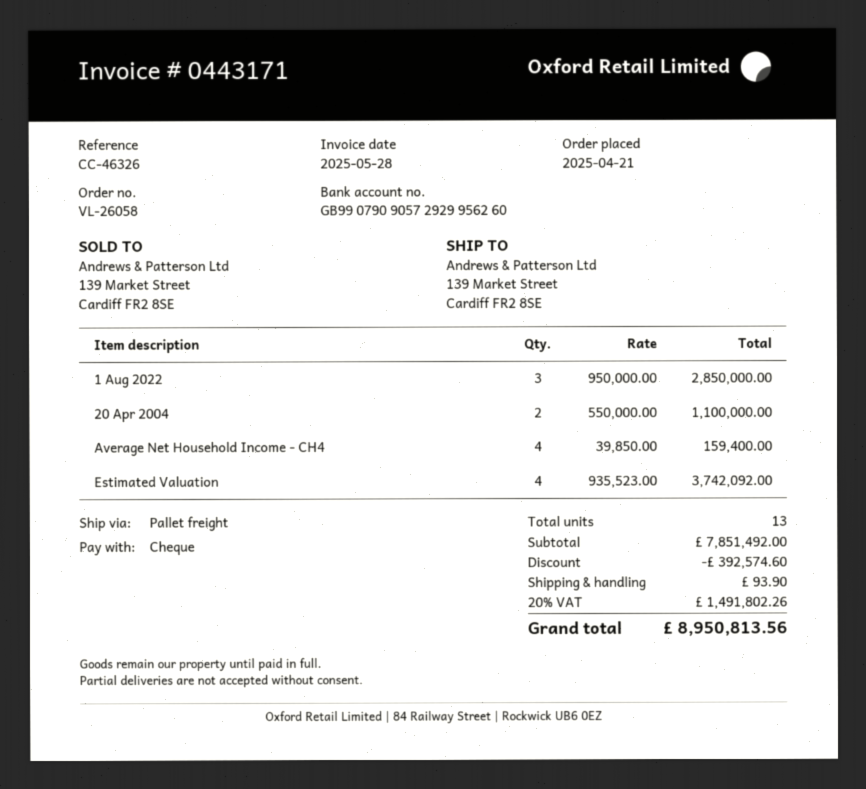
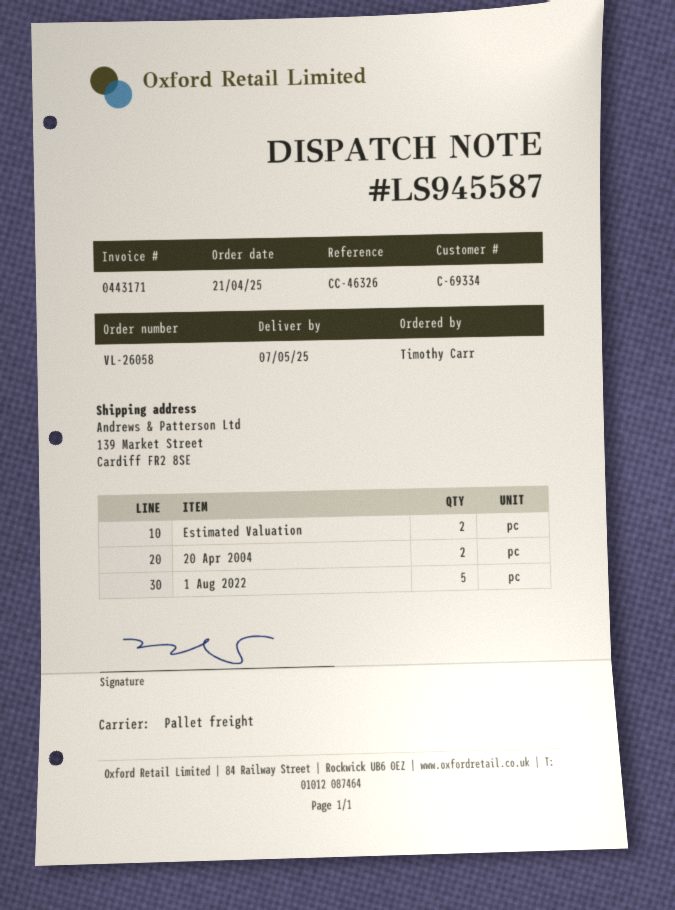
1 Aug 2022: 3 -> 5
Average Net Household Income - CH4: 4 -> none
Estimated Valuation: 4 -> 2

